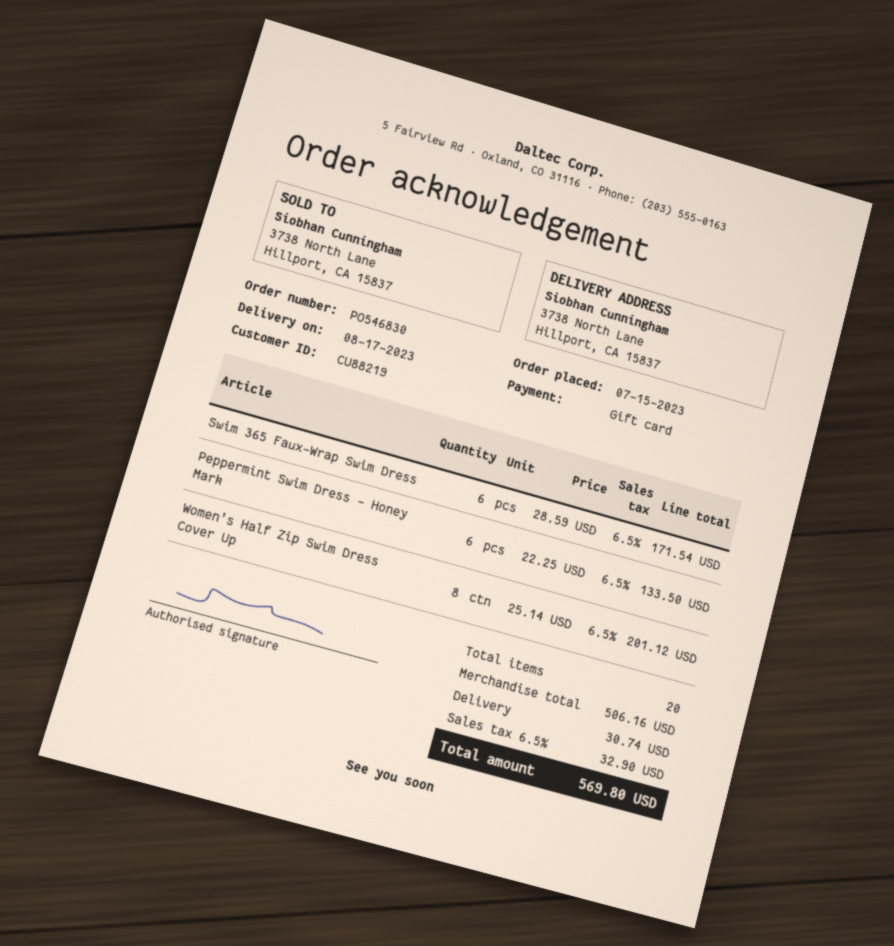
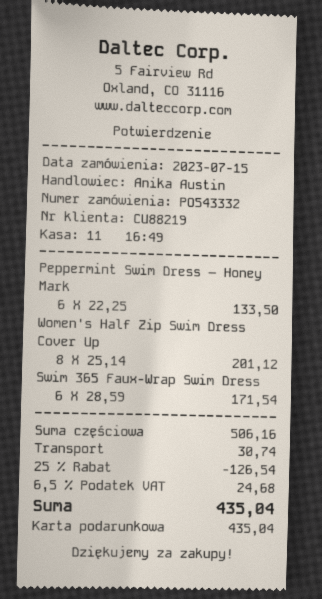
order number: PO546830 -> PO543332
discount: none -> 25% = 126.54
tax: 6.5% = 32.90 -> 6.5% = 24.68
total: 569.80 -> 435.04

